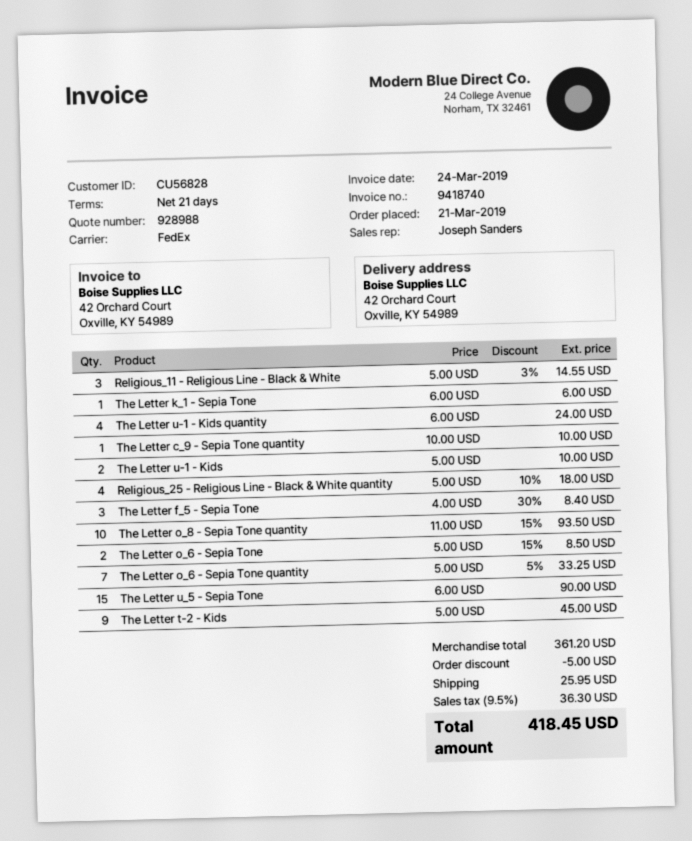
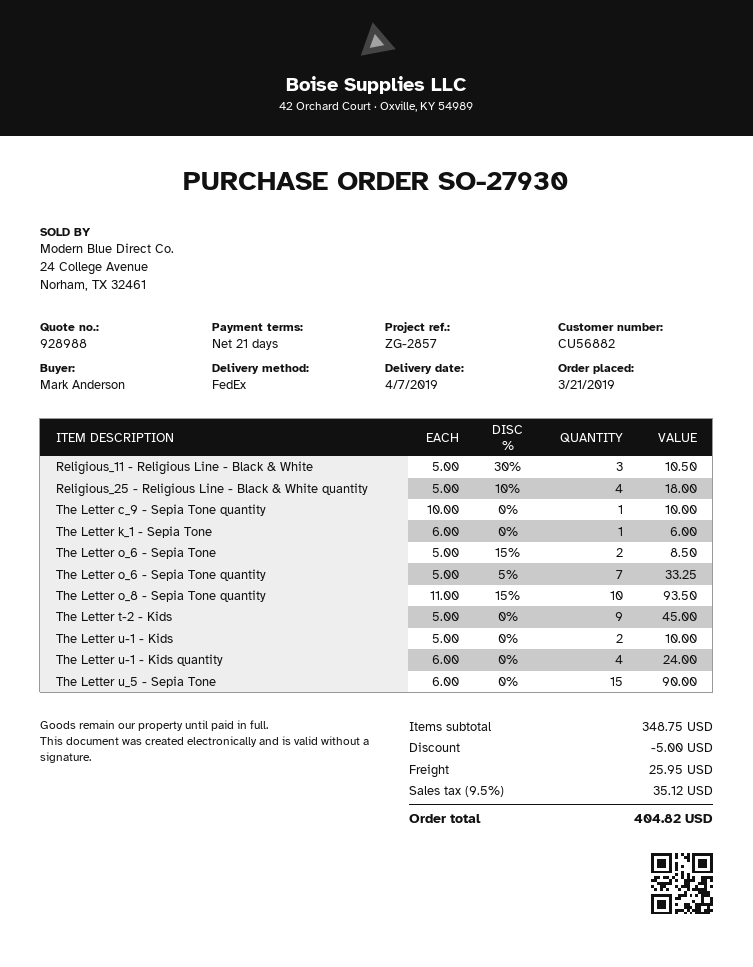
customer number: CU56828 -> CU56882
Religious_11 - Religious Line - Black & White: 3 x 5.00 - 3% = 14.55 -> 3 x 5.00 - 30% = 10.50
The Letter f_5 - Sepia Tone: 3 x 4.00 - 30% = 8.40 -> none
subtotal: 361.20 -> 348.75
tax: 9.5% = 36.30 -> 9.5% = 35.12
total: 418.45 -> 404.82

